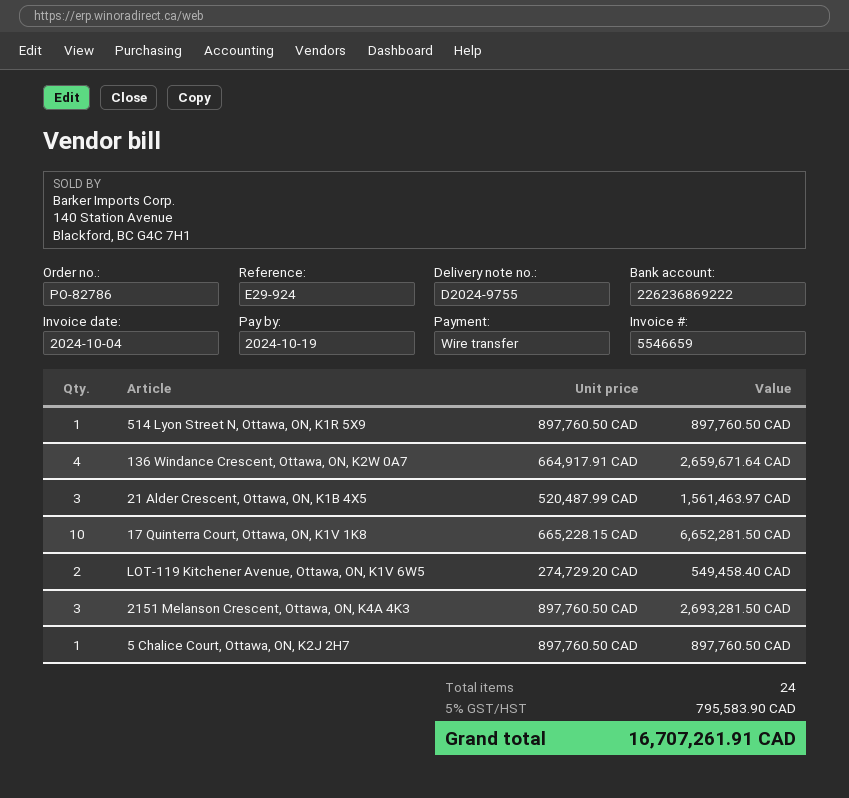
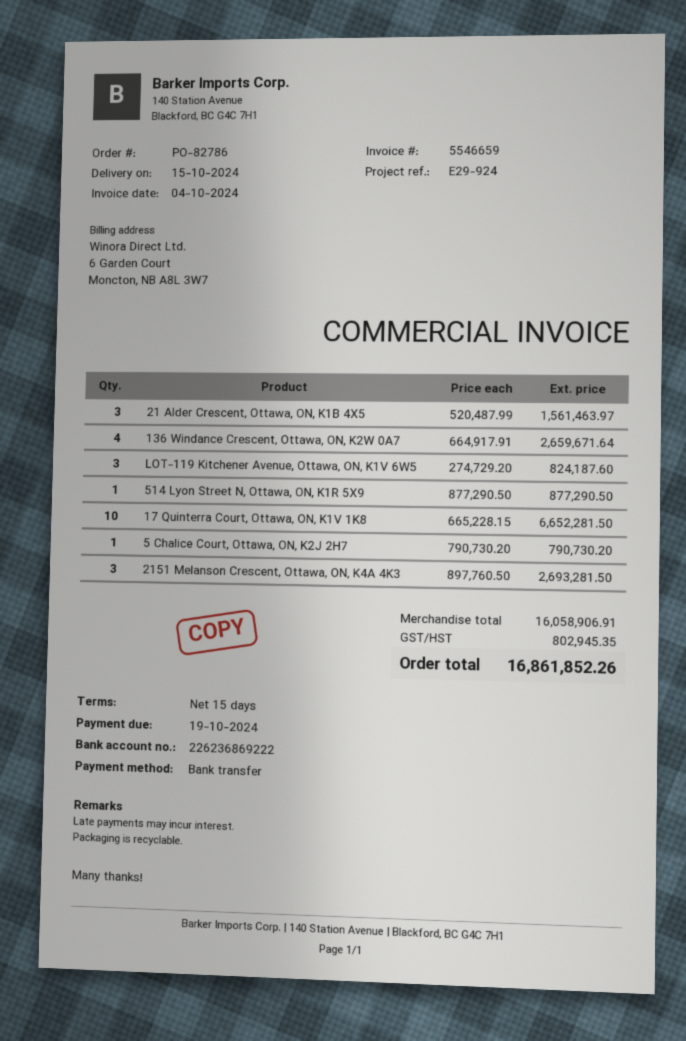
514 Lyon Street N, Ottawa, ON, K1R 5X9: 1 x 897760.50 = 897760.50 -> 1 x 877290.50 = 877290.50
LOT-119 Kitchener Avenue, Ottawa, ON, K1V 6W5: 2 x 274729.20 = 549458.40 -> 3 x 274729.20 = 824187.60
5 Chalice Court, Ottawa, ON, K2J 2H7: 1 x 897760.50 = 897760.50 -> 1 x 790730.20 = 790730.20
tax: 795583.90 -> 802945.35
total: 16707261.91 -> 16861852.26

